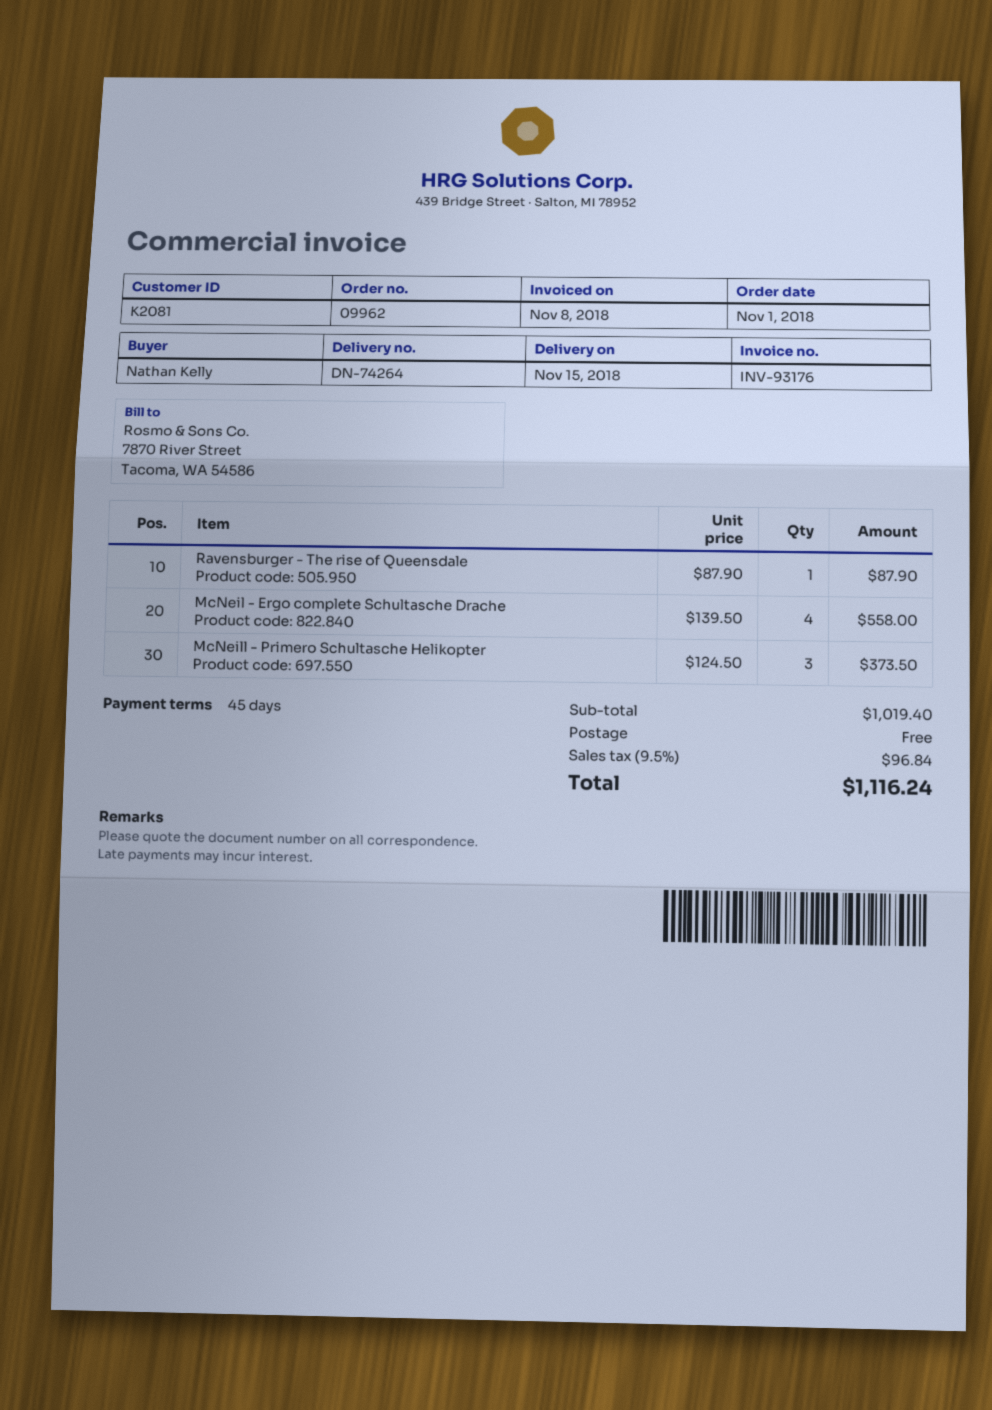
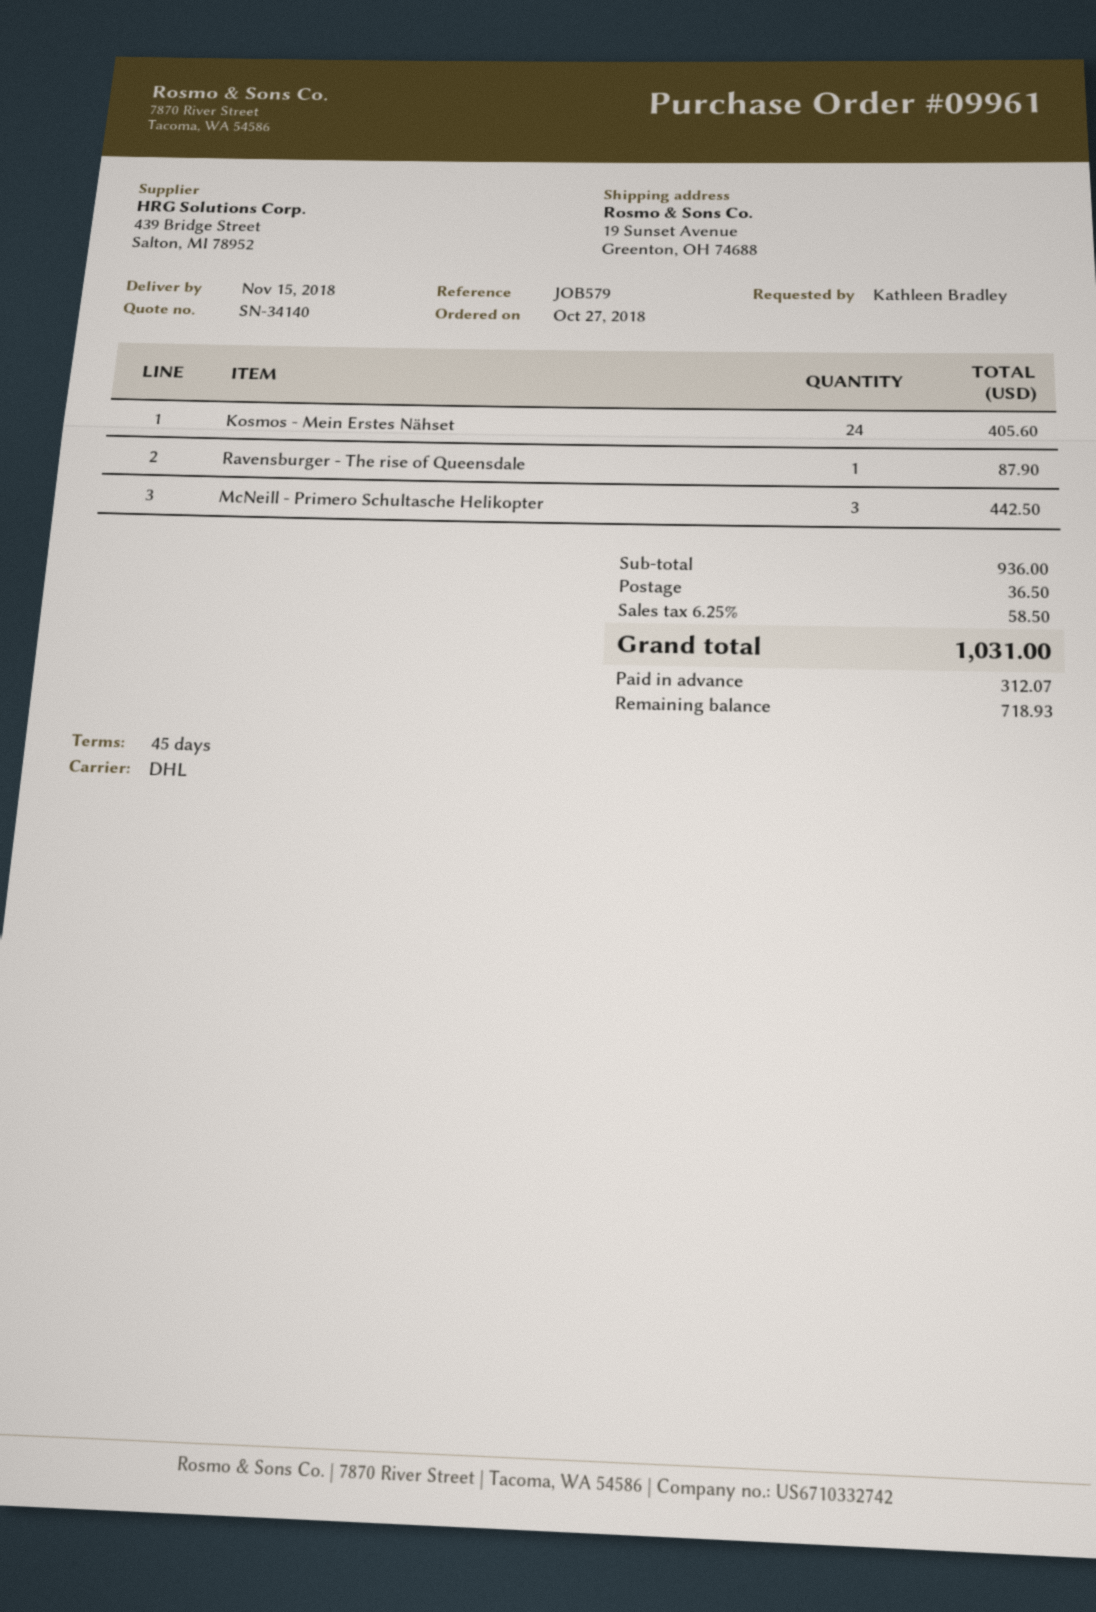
order number: 09962 -> 09961
order date: 2018-11-01 -> 2018-10-27
ordered by: Nathan Kelly -> Kathleen Bradley
McNeil - Ergo complete Schultasche Drache: 4 for 558.00 -> none
McNeill - Primero Schultasche Helikopter: 3 for 373.50 -> 3 for 442.50
Kosmos - Mein Erstes Nähset: none -> 24 for 405.60
subtotal: 1019.40 -> 936.00
shipping: 0.00 -> 36.50
tax: 9.5% = 96.84 -> 6.25% = 58.50
total: 1116.24 -> 1031.00

